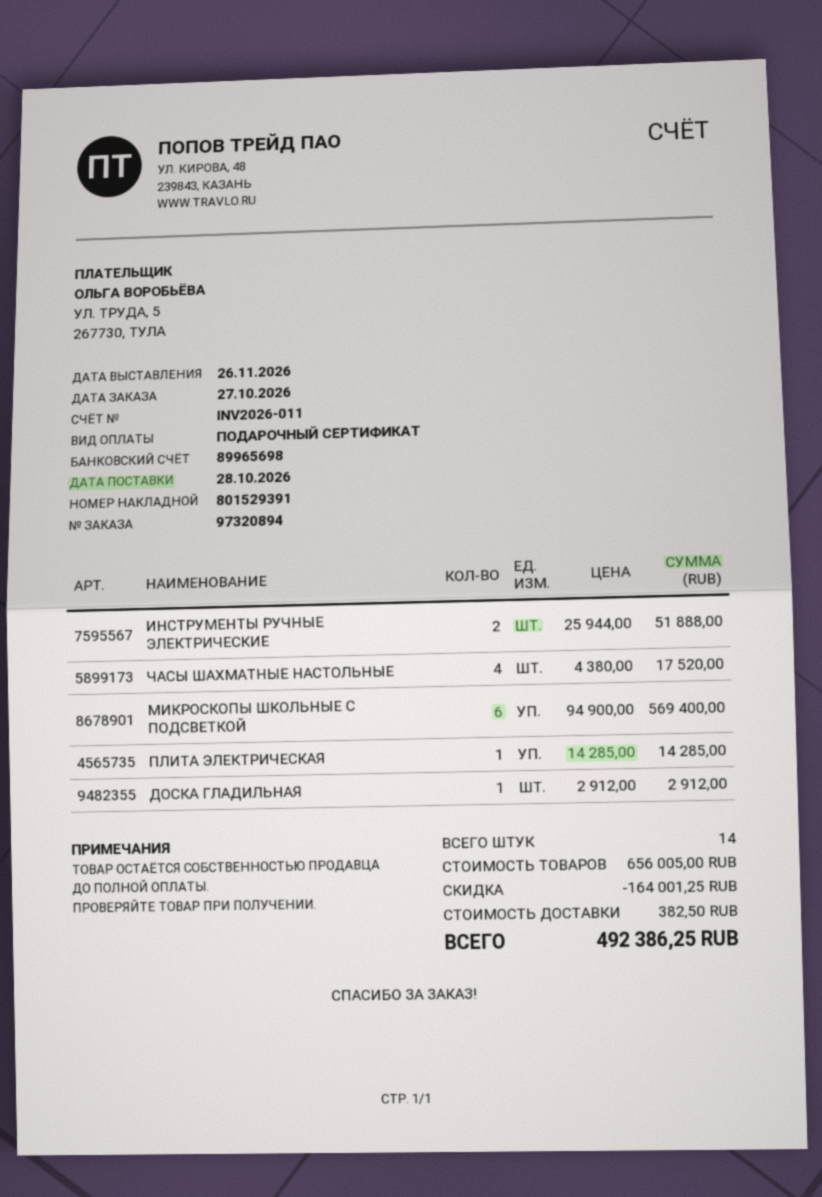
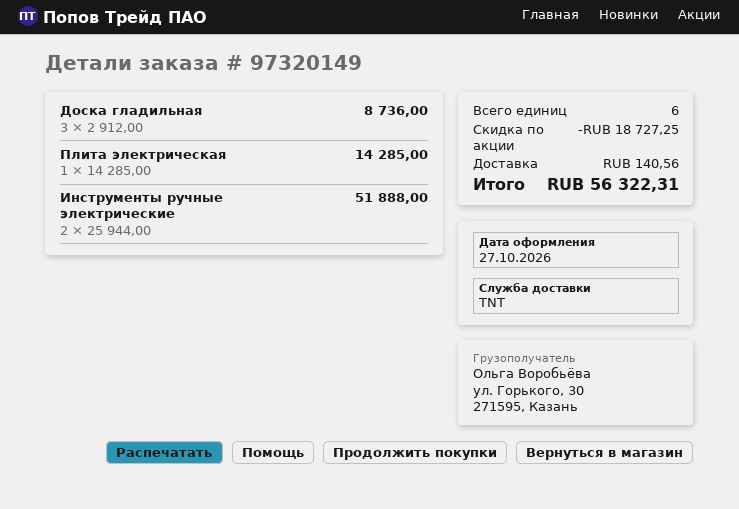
order number: 97320894 -> 97320149
ЧАСЫ ШАХМАТНЫЕ НАСТОЛЬНЫЕ: 4 x 4380.00 = 17520.00 -> none
МИКРОСКОПЫ ШКОЛЬНЫЕ С ПОДСВЕТКОЙ: 6 x 94900.00 = 569400.00 -> none
ДОСКА ГЛАДИЛЬНАЯ: 1 x 2912.00 = 2912.00 -> 3 x 2912.00 = 8736.00
total quantity: 14 -> 6
discount: 164001.25 -> 18727.25
shipping: 382.50 -> 140.56
total: 492386.25 -> 56322.31

